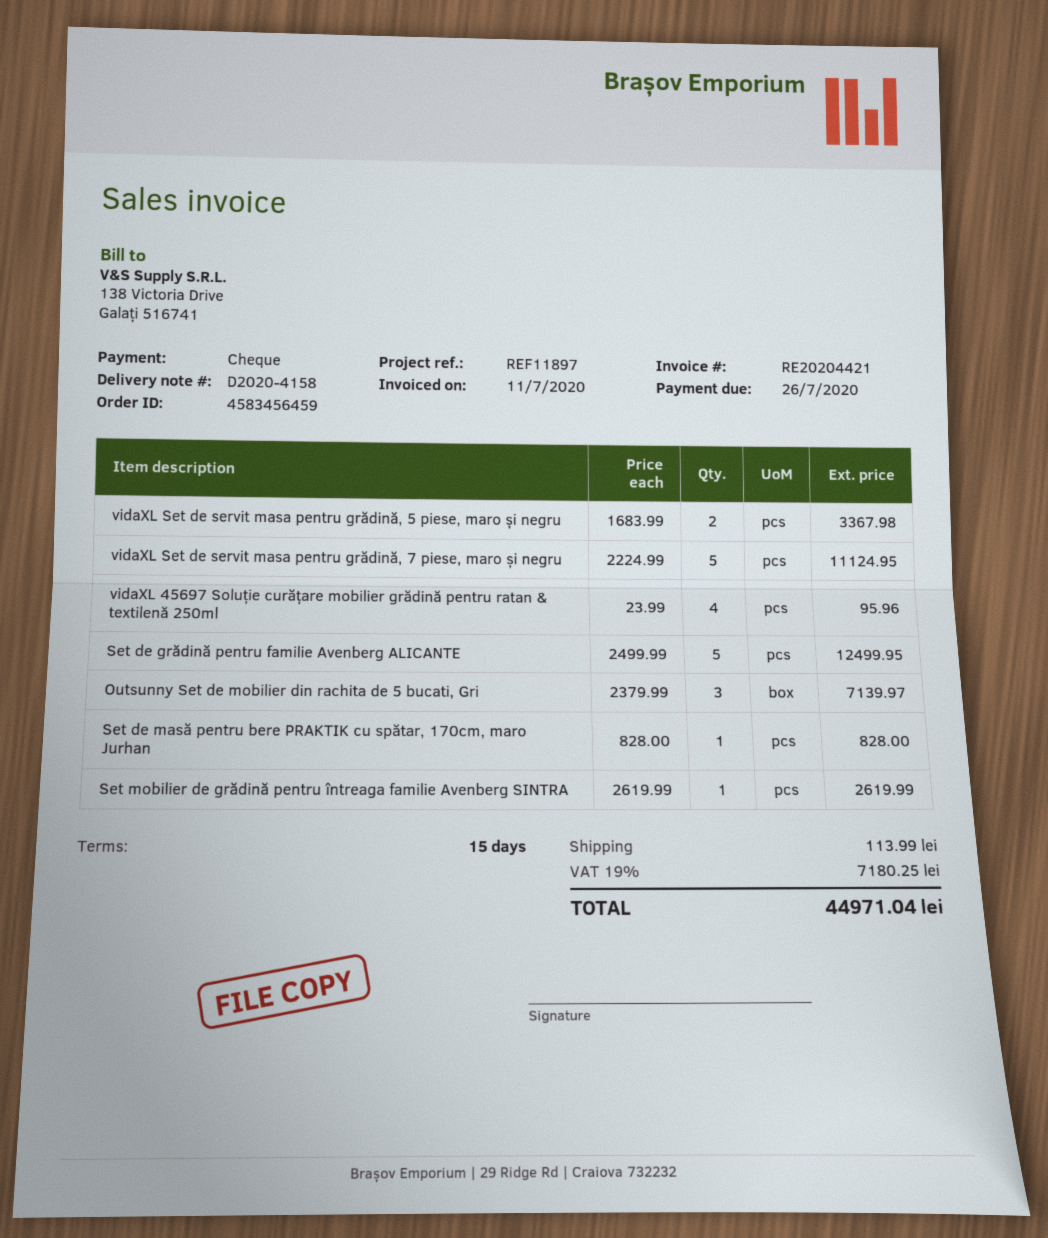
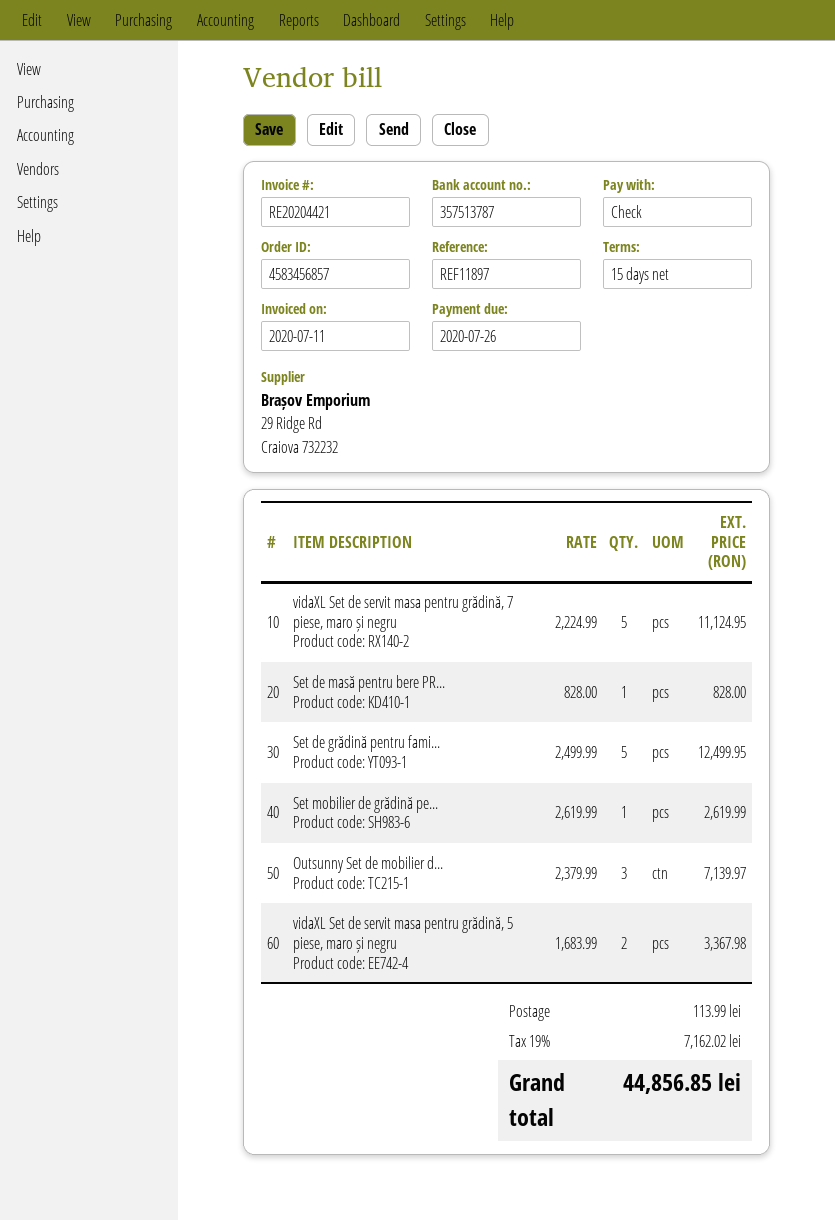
order number: 4583456459 -> 4583456857
vidaXL 45697 Soluție curățare mobilier grădină pentru ratan & textilenă 250ml: 4 x 23.99 = 95.96 -> none
tax: 19% = 7180.25 -> 19% = 7162.02
total: 44971.04 -> 44856.85

